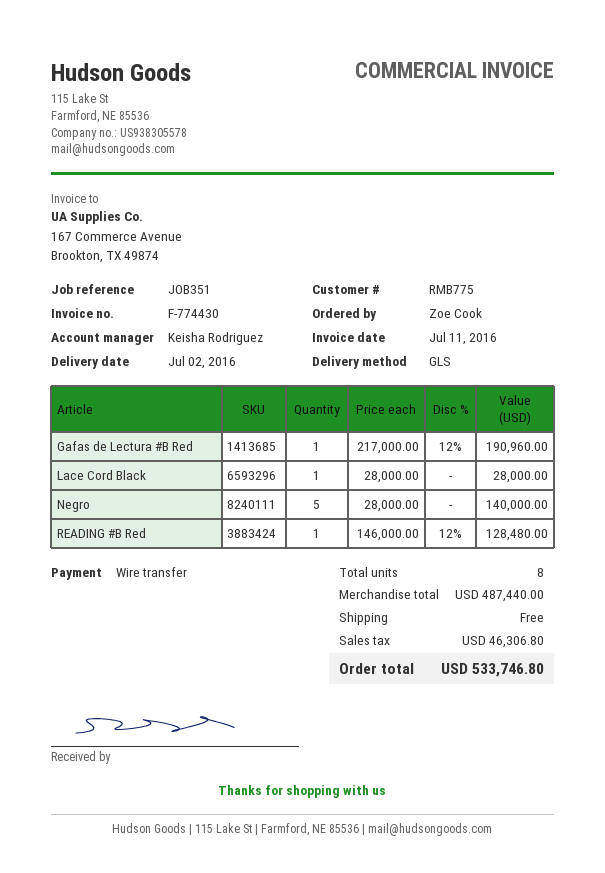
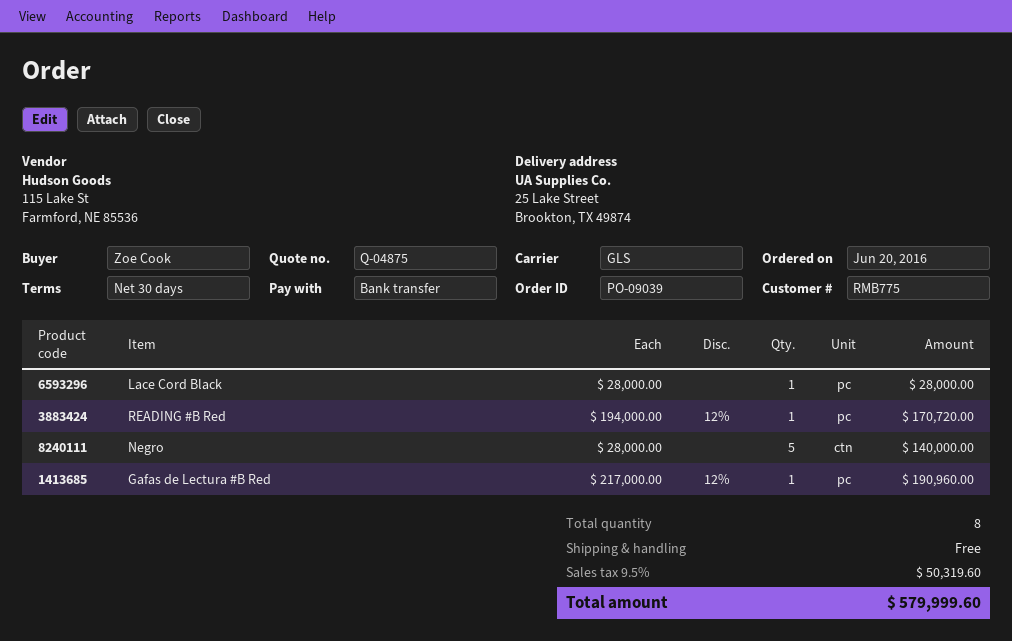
READING #B Red: 1 x 146000.00 - 12% = 128480.00 -> 1 x 194000.00 - 12% = 170720.00
tax: 46306.80 -> 50319.60
total: 533746.80 -> 579999.60

